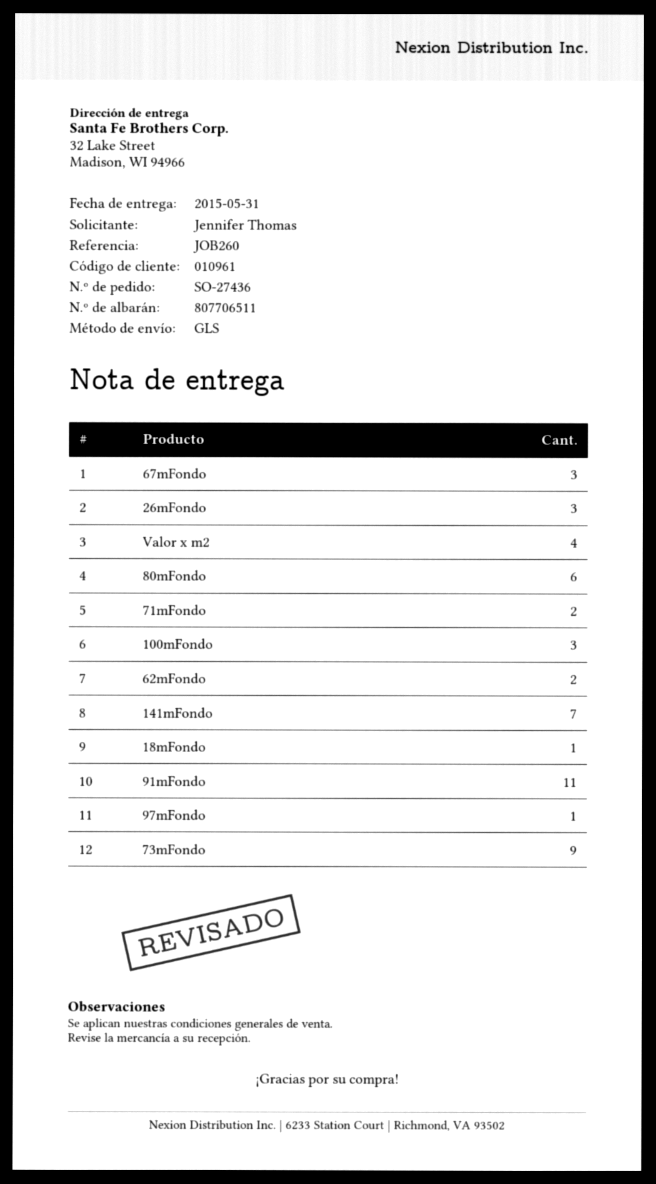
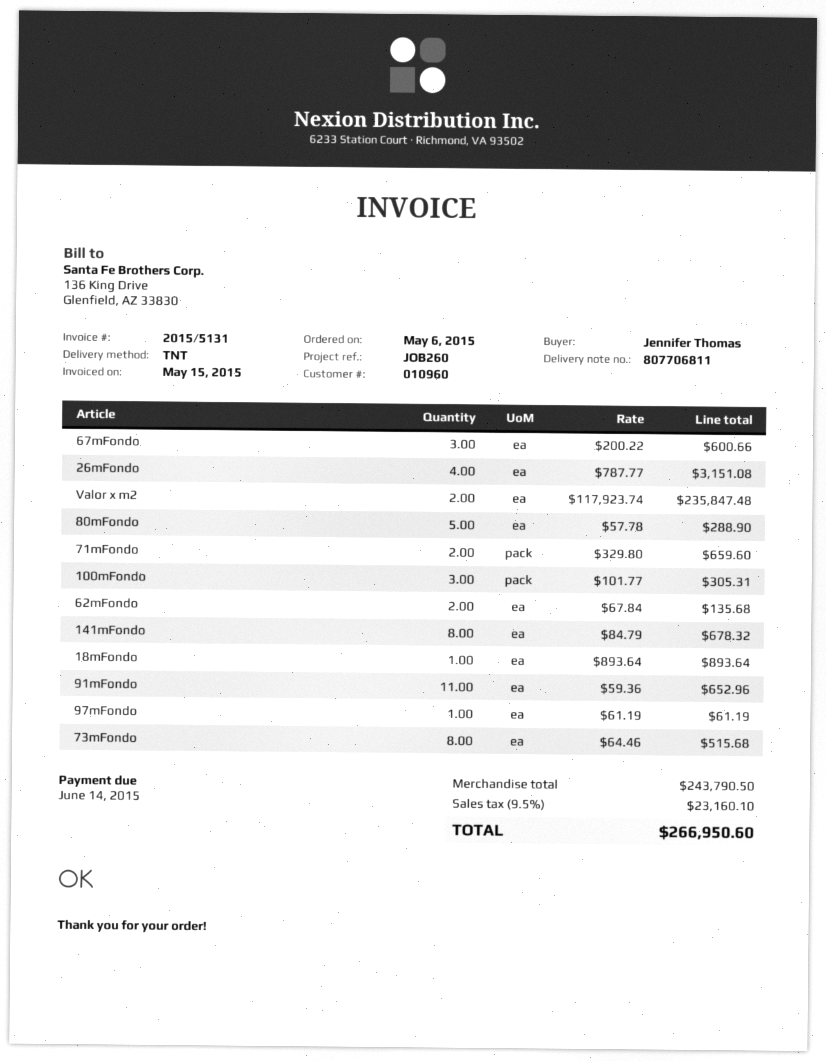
delivery note number: 807706511 -> 807706811
customer number: 010961 -> 010960
shipping method: GLS -> TNT
26mFondo: 3 -> 4
Valor x m2: 4 -> 2
80mFondo: 6 -> 5
141mFondo: 7 -> 8
73mFondo: 9 -> 8

